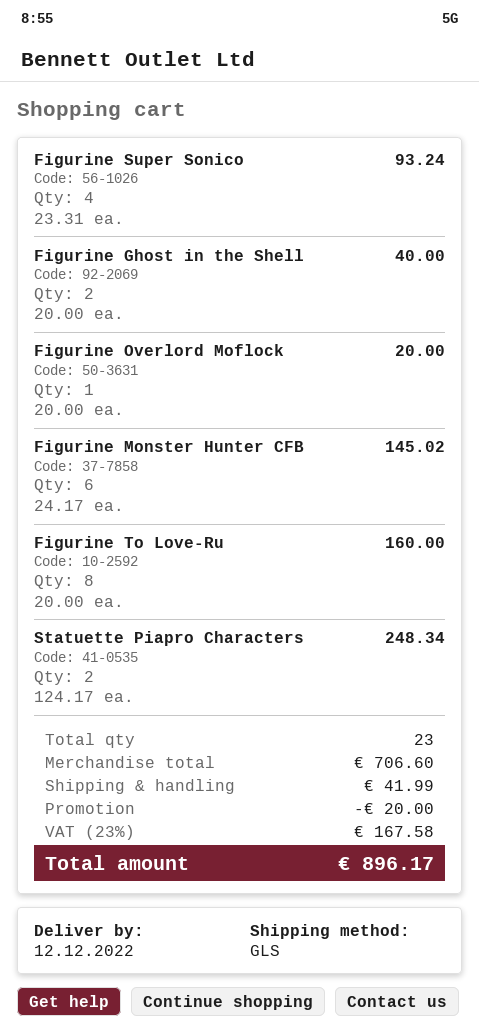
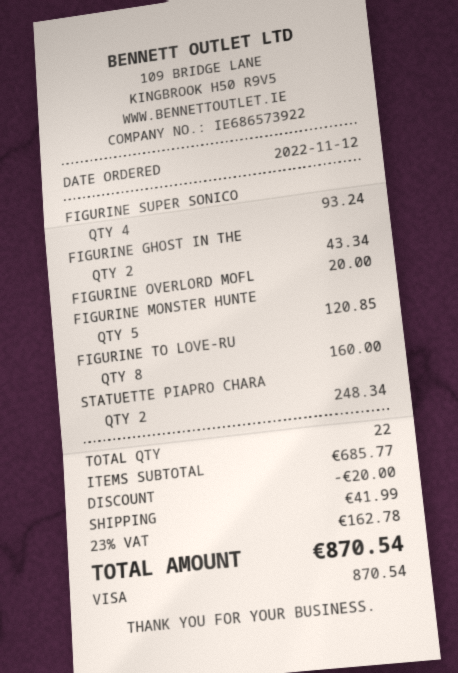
Figurine Ghost in the Shell: 2 for 40.00 -> 2 for 43.34
Figurine Monster Hunter CFB: 6 for 145.02 -> 5 for 120.85
total quantity: 23 -> 22
subtotal: 706.60 -> 685.77
tax: 23% = 167.58 -> 23% = 162.78
total: 896.17 -> 870.54

